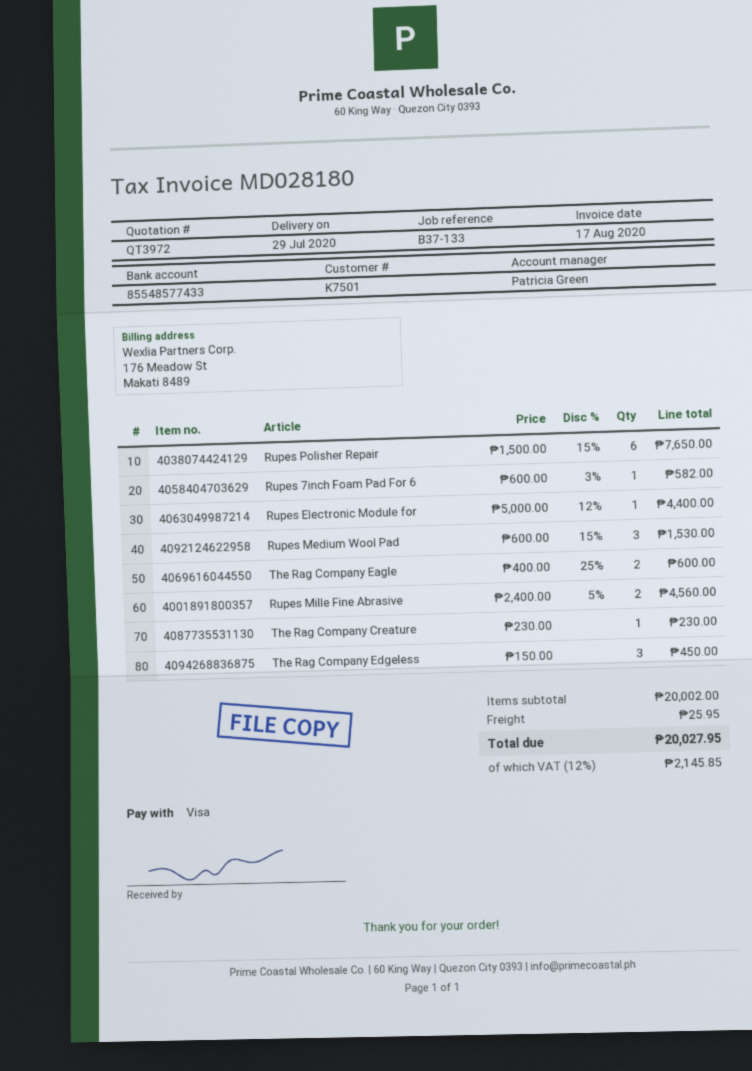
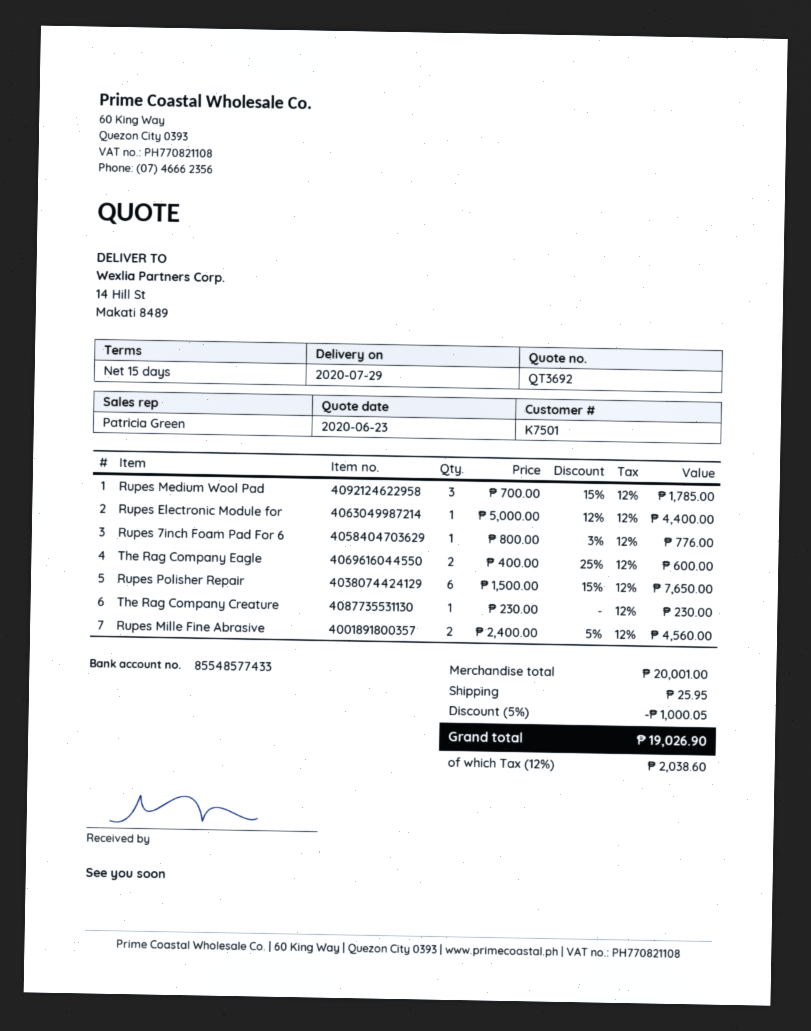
quote number: QT3972 -> QT3692
Rupes 7inch Foam Pad For 6: 1 x 600.00 - 3% = 582.00 -> 1 x 800.00 - 3% = 776.00
Rupes Medium Wool Pad: 3 x 600.00 - 15% = 1530.00 -> 3 x 700.00 - 15% = 1785.00
The Rag Company Edgeless: 3 x 150.00 = 450.00 -> none
subtotal: 20002.00 -> 20001.00
discount: none -> 5% = 1000.05
tax: 12% = 2145.85 -> 12% = 2038.60
total: 20027.95 -> 19026.90

